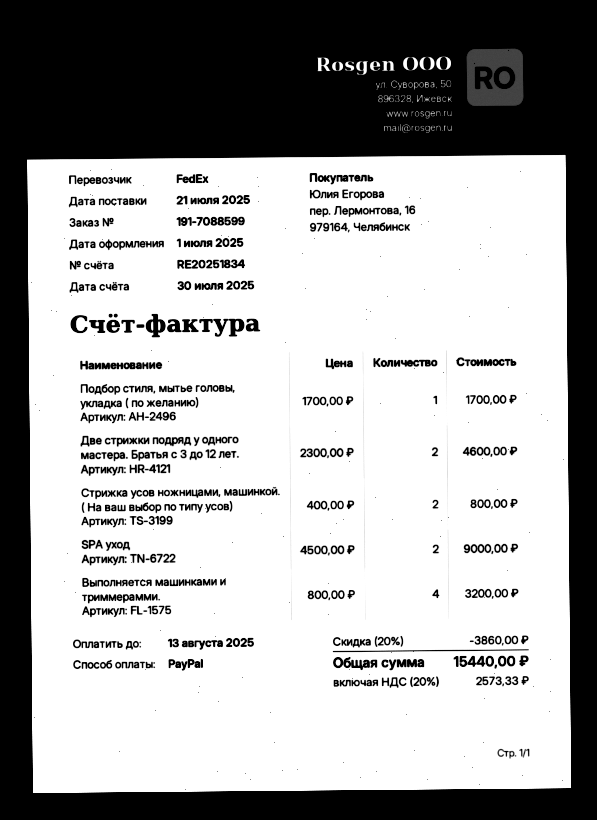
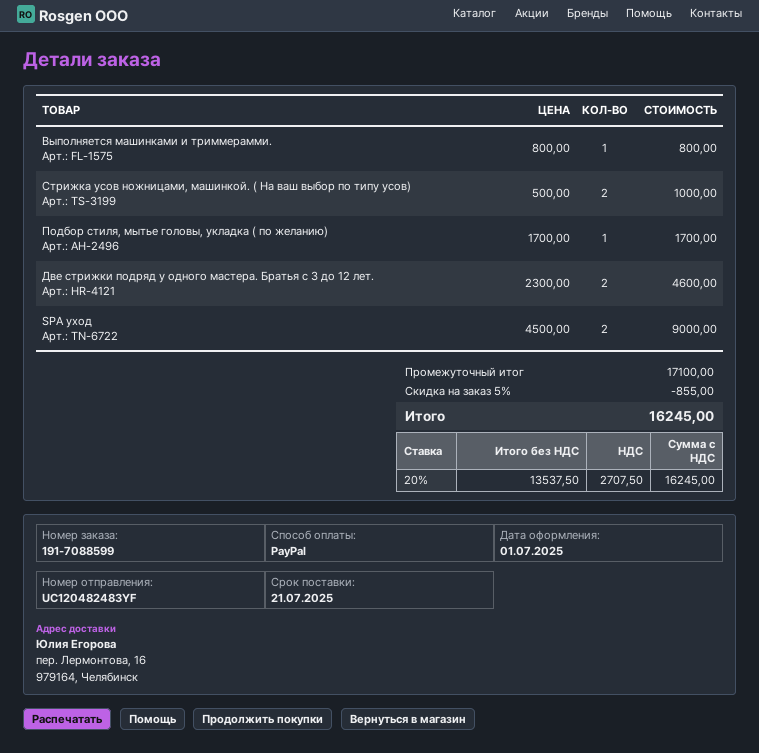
Стрижка усов ножницами, машинкой. ( На ваш выбор по типу усов): 2 x 400.00 = 800.00 -> 2 x 500.00 = 1000.00
Выполняется машинками и триммерамми.: 4 x 800.00 = 3200.00 -> 1 x 800.00 = 800.00
discount: 20% = 3860.00 -> 5% = 855.00
tax: 20% = 2573.33 -> 20% = 2707.50
total: 15440.00 -> 16245.00

